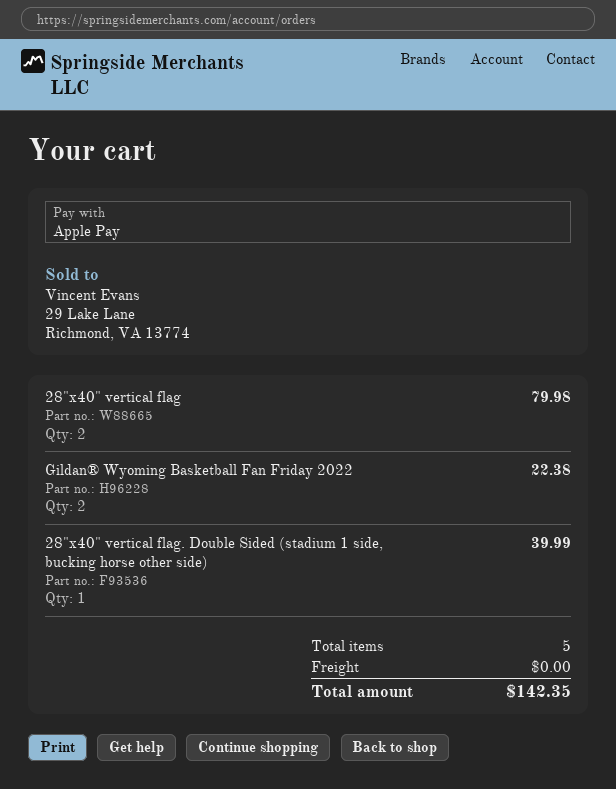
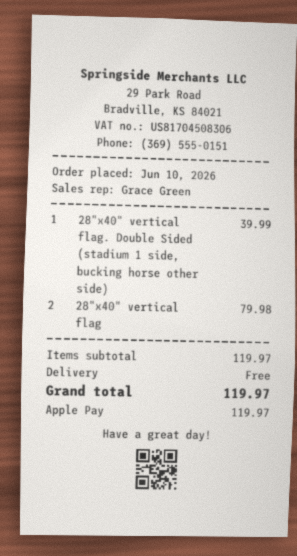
Gildan® Wyoming Basketball Fan Friday 2022: 2 for 22.38 -> none
total: 142.35 -> 119.97

